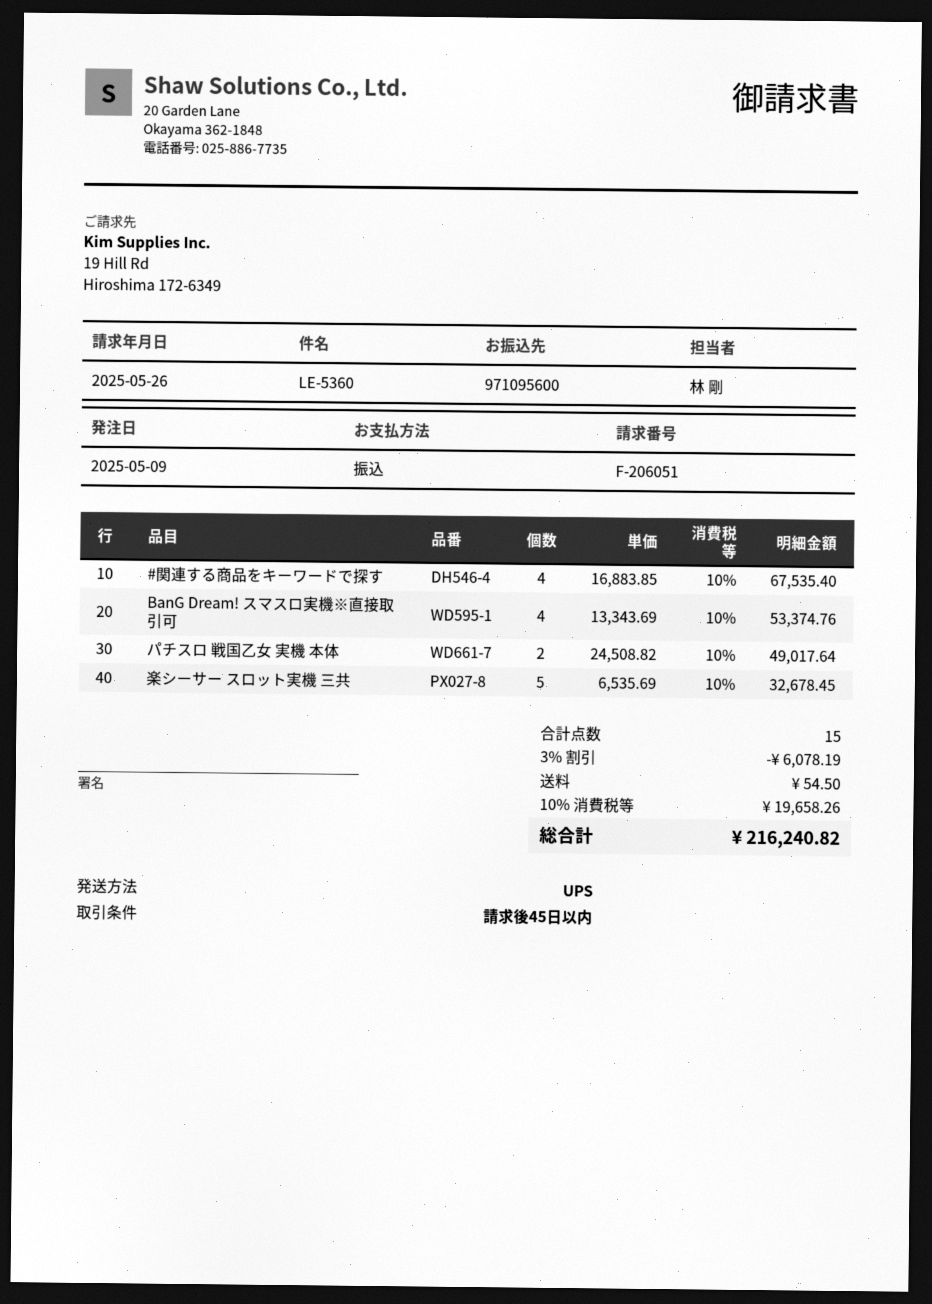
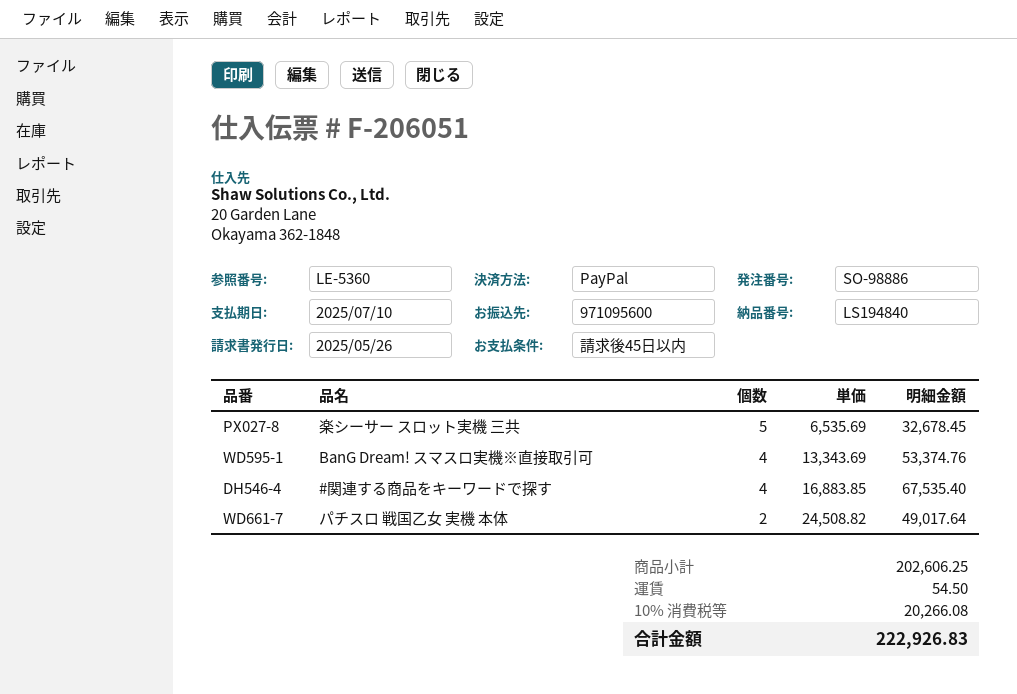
payment method: bank transfer -> PayPal
discount: 3% = 6078.19 -> none
tax: 10% = 19658.26 -> 10% = 20266.08
total: 216240.82 -> 222926.83

